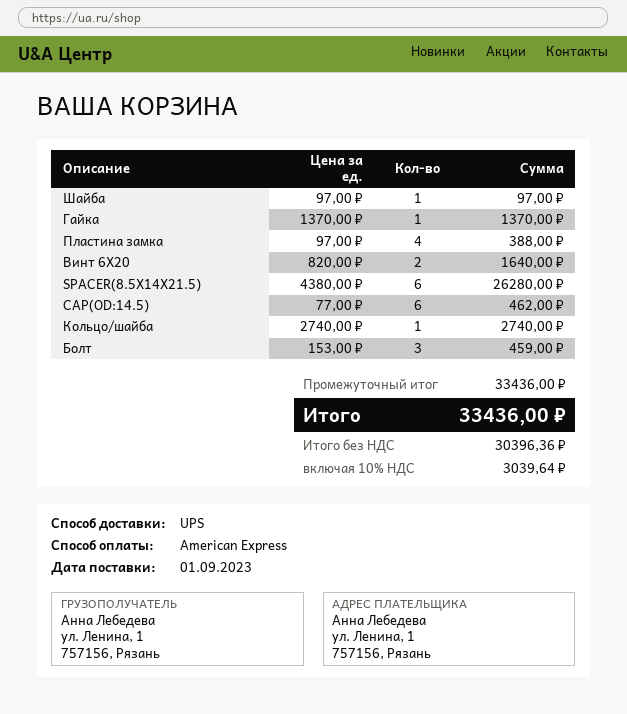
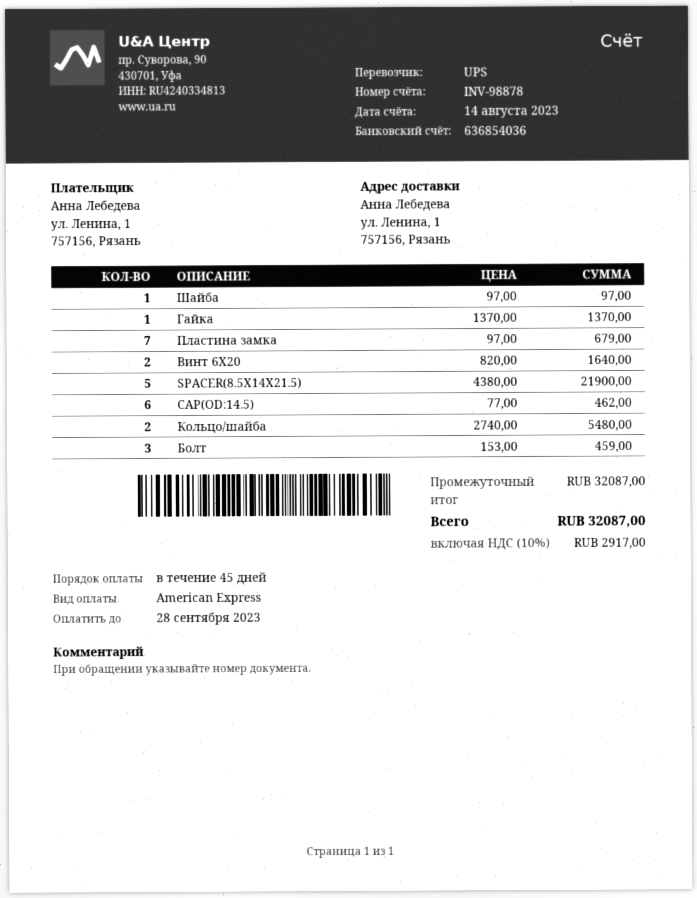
Пластина замка: 4 x 97.00 = 388.00 -> 7 x 97.00 = 679.00
SPACER(8.5X14X21.5): 6 x 4380.00 = 26280.00 -> 5 x 4380.00 = 21900.00
Кольцо/шайба: 1 x 2740.00 = 2740.00 -> 2 x 2740.00 = 5480.00
subtotal: 33436.00 -> 32087.00
tax: 10% = 3039.64 -> 10% = 2917.00
total: 33436.00 -> 32087.00

